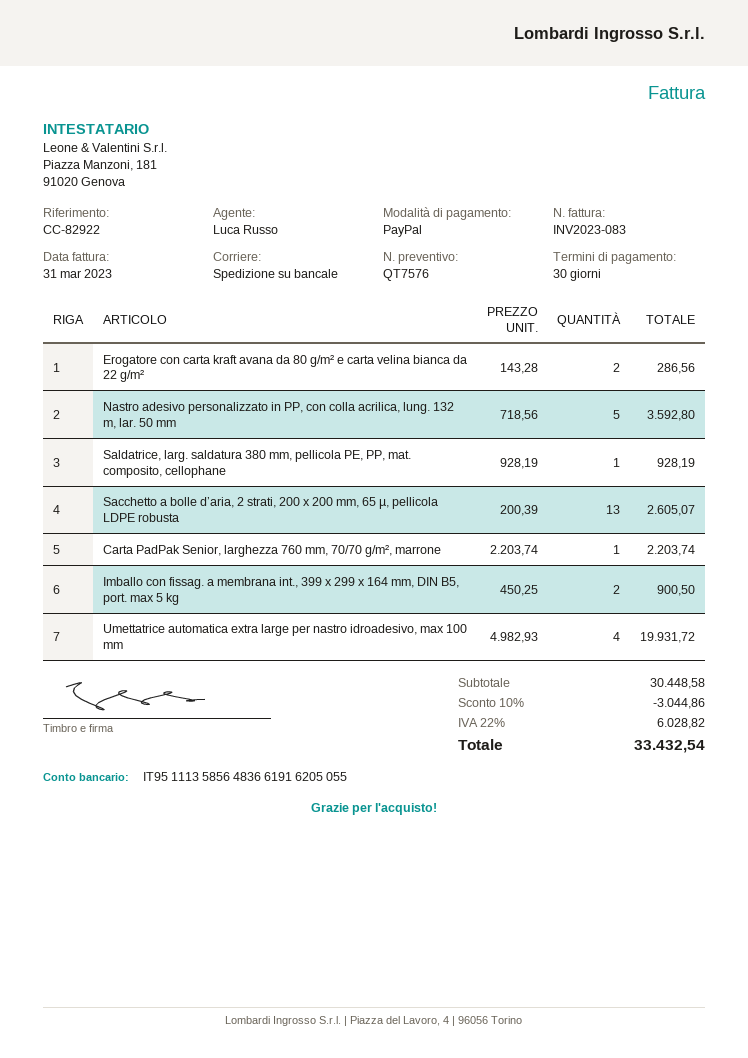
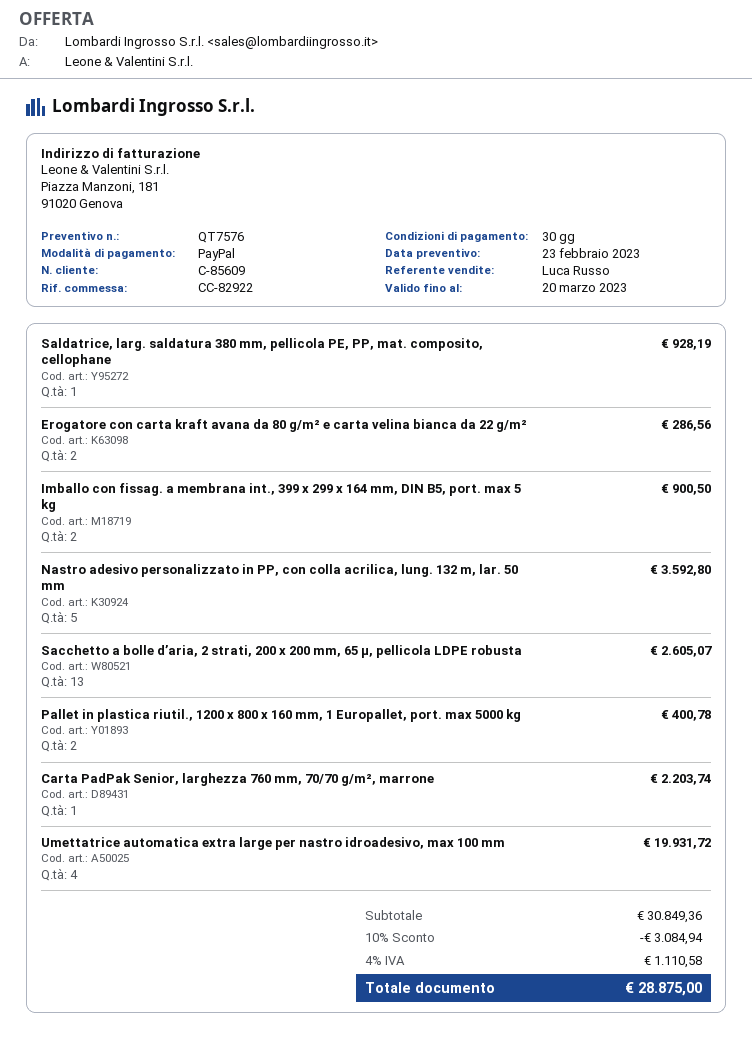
Pallet in plastica riutil., 1200 x 800 x 160 mm, 1 Europallet, port. max 5000 kg: none -> 2 for 400.78
subtotal: 30448.58 -> 30849.36
discount: 10% = 3044.86 -> 10% = 3084.94
tax: 22% = 6028.82 -> 4% = 1110.58
total: 33432.54 -> 28875.00

